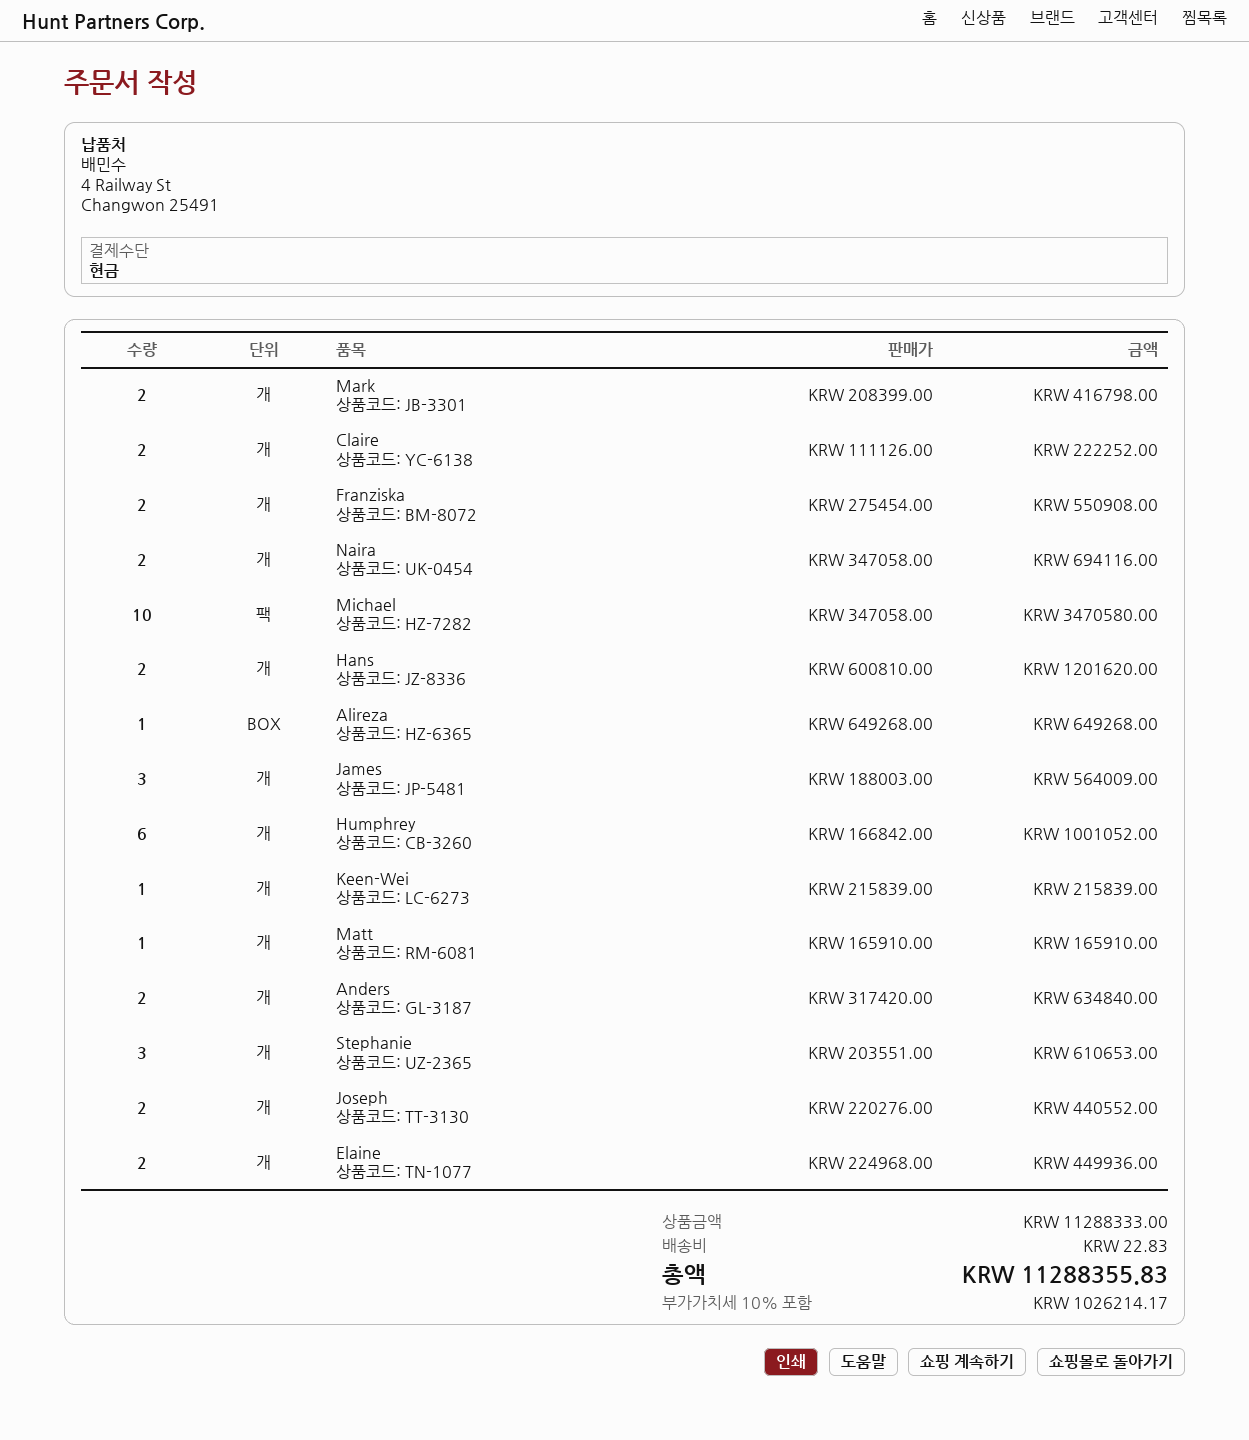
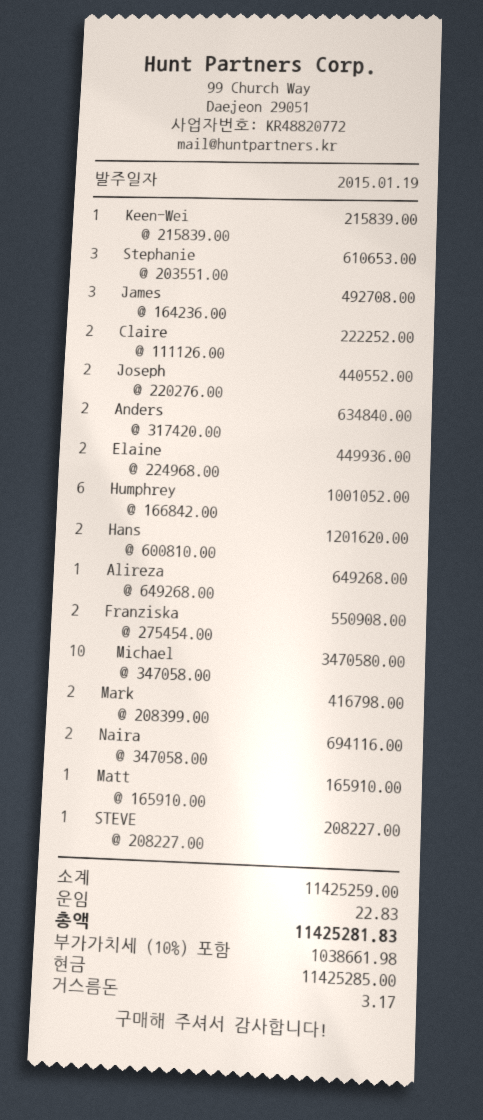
James: 3 x 188003.00 = 564009.00 -> 3 x 164236.00 = 492708.00
STEVE: none -> 1 x 208227.00 = 208227.00
subtotal: 11288333.00 -> 11425259.00
tax: 10% = 1026214.17 -> 10% = 1038661.98
total: 11288355.83 -> 11425281.83

